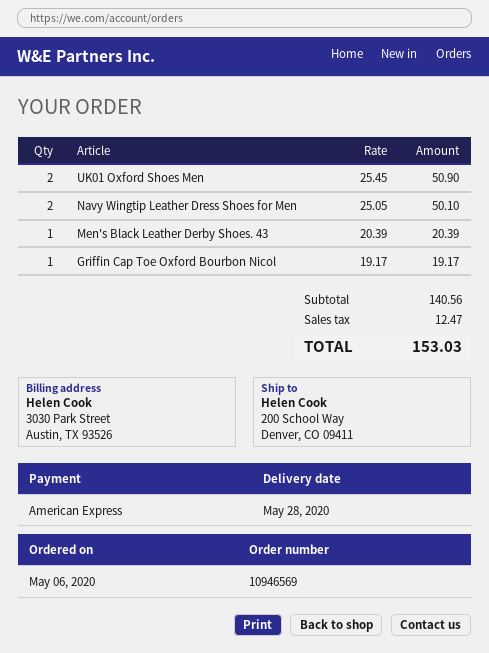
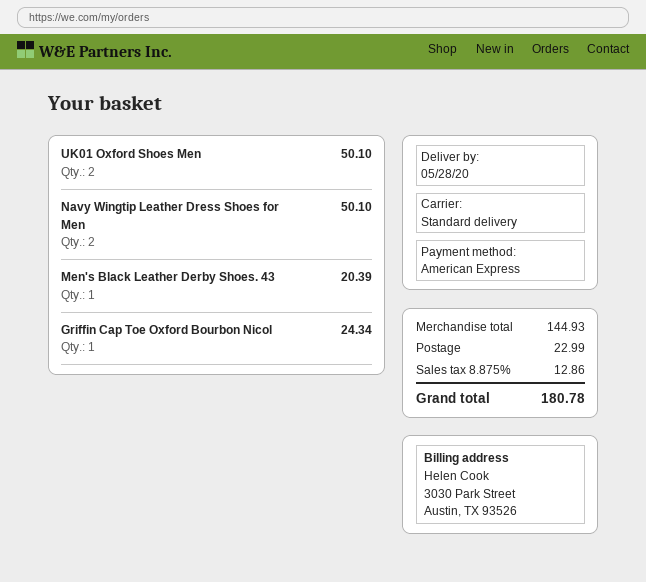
UK01 Oxford Shoes Men: 2 for 50.90 -> 2 for 50.10
Griffin Cap Toe Oxford Bourbon Nicol: 1 for 19.17 -> 1 for 24.34
subtotal: 140.56 -> 144.93
shipping: none -> 22.99
tax: 12.47 -> 12.86
total: 153.03 -> 180.78

